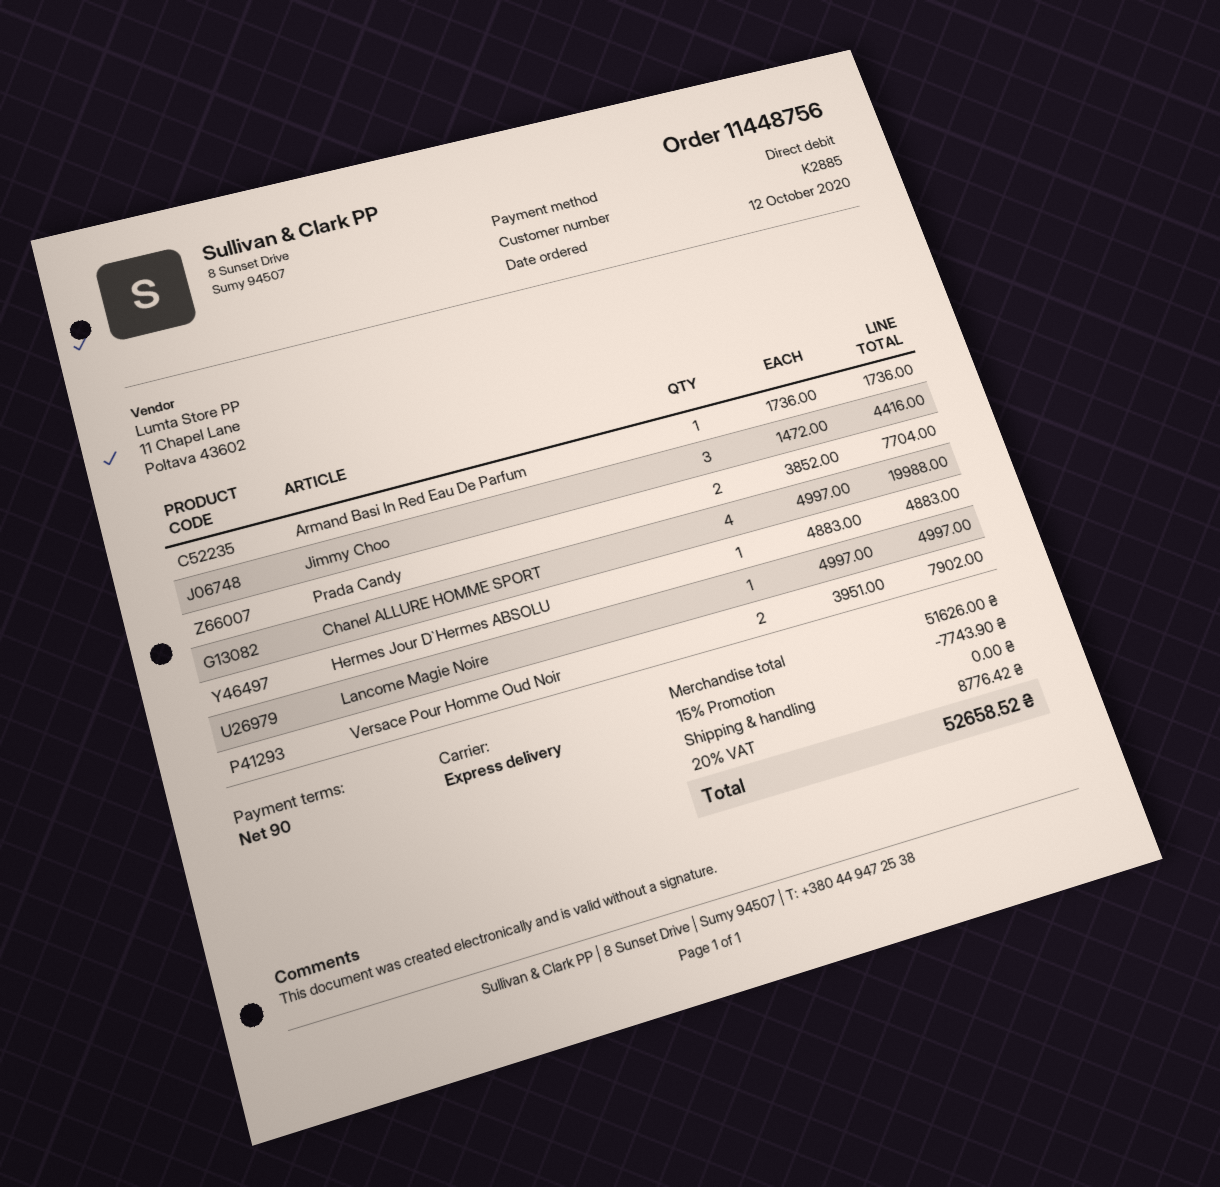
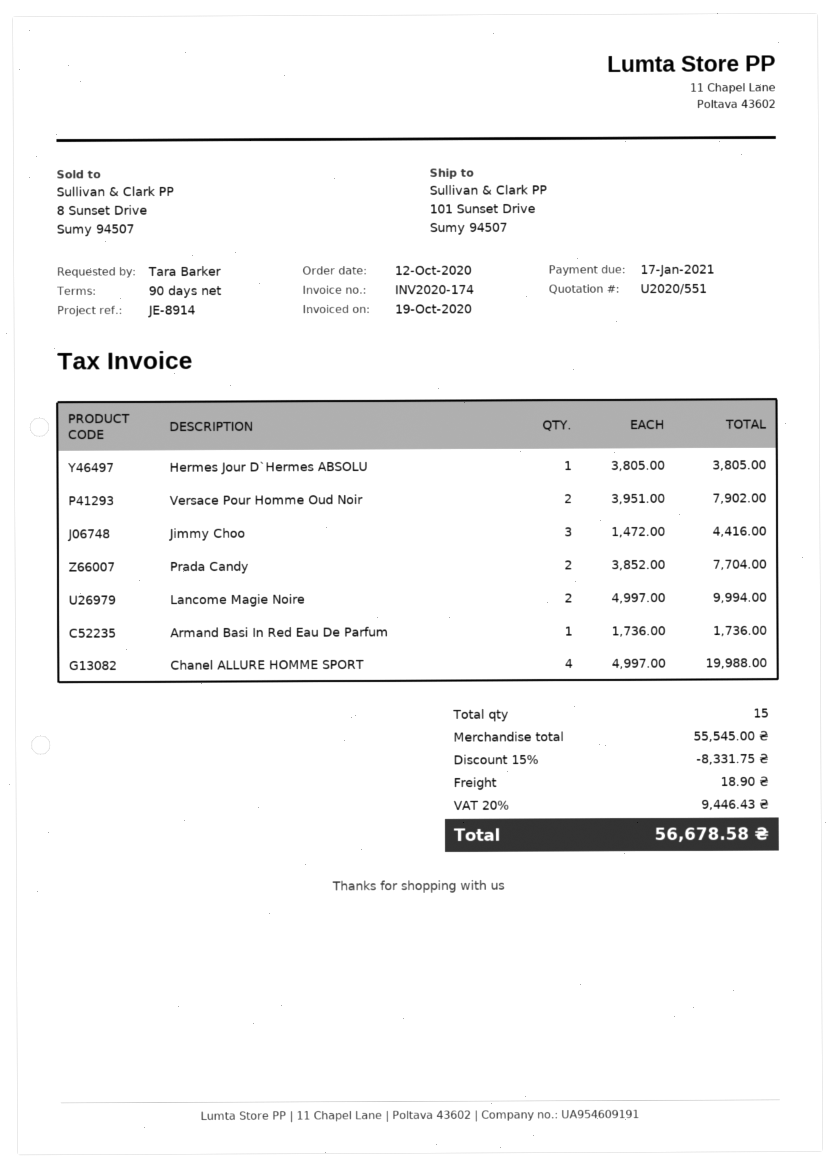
Hermes Jour D`Hermes ABSOLU: 1 x 4883.00 = 4883.00 -> 1 x 3805.00 = 3805.00
Lancome Magie Noire: 1 x 4997.00 = 4997.00 -> 2 x 4997.00 = 9994.00
subtotal: 51626.00 -> 55545.00
discount: 15% = 7743.90 -> 15% = 8331.75
shipping: 0.00 -> 18.90
tax: 20% = 8776.42 -> 20% = 9446.43
total: 52658.52 -> 56678.58

